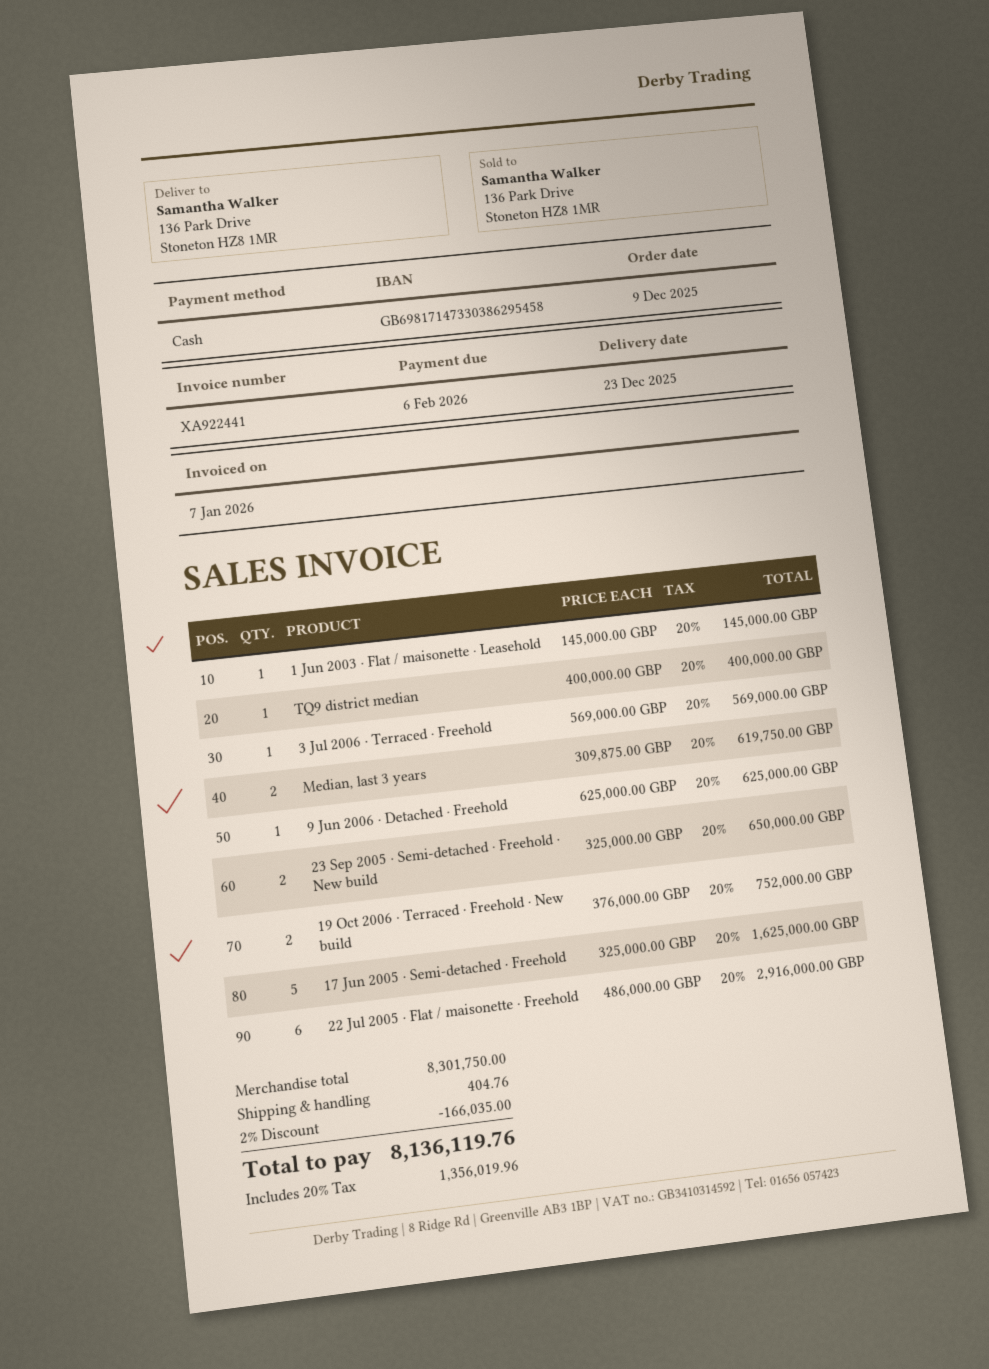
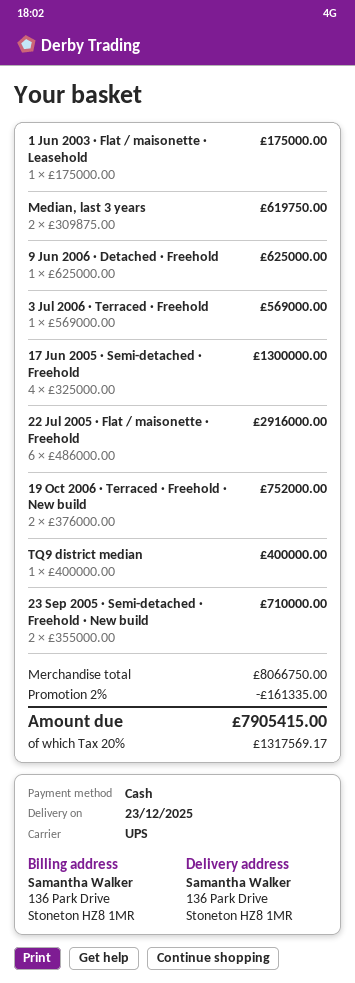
1 Jun 2003 · Flat / maisonette · Leasehold: 1 x 145000.00 = 145000.00 -> 1 x 175000.00 = 175000.00
23 Sep 2005 · Semi-detached · Freehold · New build: 2 x 325000.00 = 650000.00 -> 2 x 355000.00 = 710000.00
17 Jun 2005 · Semi-detached · Freehold: 5 x 325000.00 = 1625000.00 -> 4 x 325000.00 = 1300000.00
subtotal: 8301750.00 -> 8066750.00
discount: 2% = 166035.00 -> 2% = 161335.00
shipping: 404.76 -> none
tax: 20% = 1356019.96 -> 20% = 1317569.17
total: 8136119.76 -> 7905415.00

